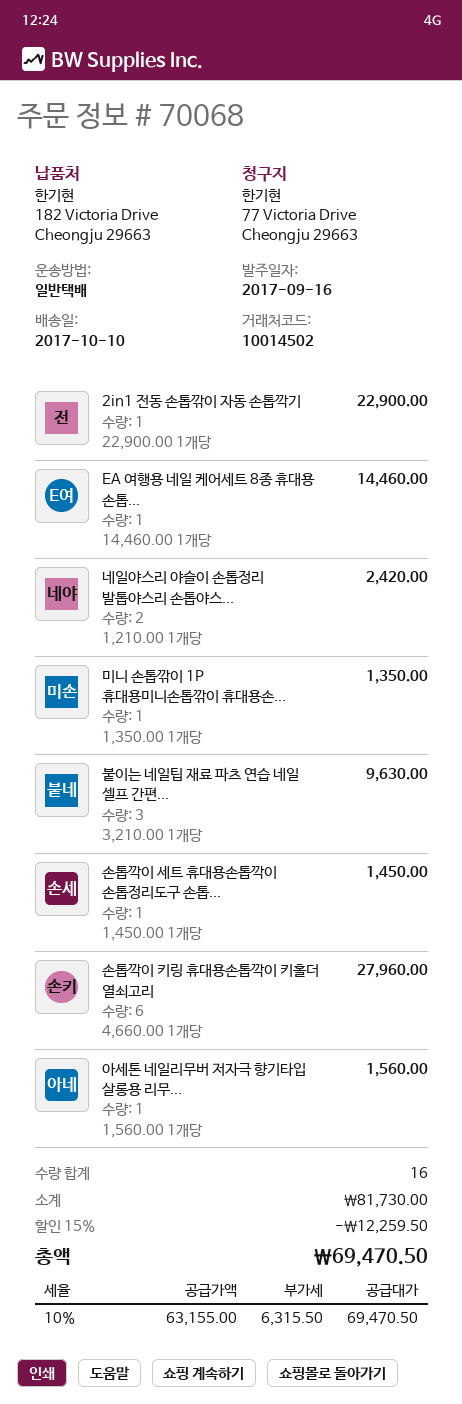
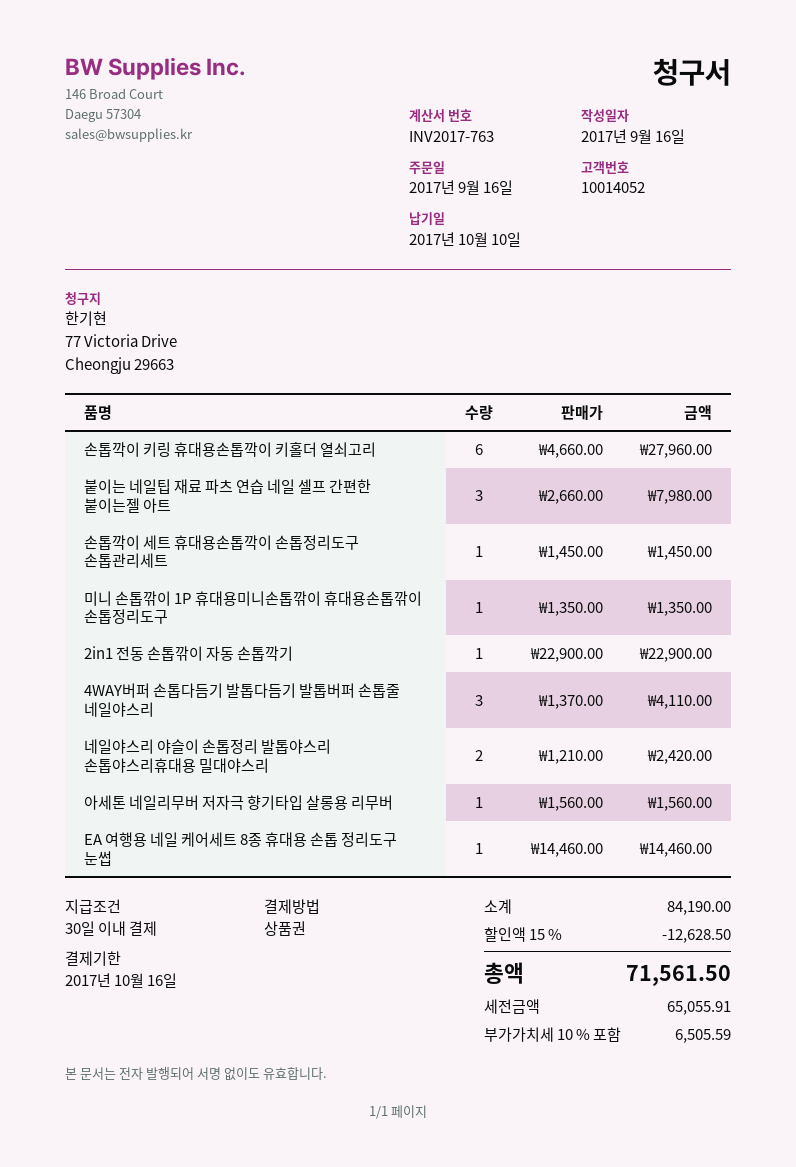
customer number: 10014502 -> 10014052
붙이는 네일팁 재료 파츠 연습 네일 셀프 간편...: 3 x 3210.00 = 9630.00 -> 3 x 2660.00 = 7980.00
4WAY버퍼 손톱다듬기 발톱다듬기 발톱버퍼 손톱줄 네일야스리: none -> 3 x 1370.00 = 4110.00
subtotal: 81730.00 -> 84190.00
discount: 15% = 12259.50 -> 15% = 12628.50
net: 63155.00 -> 65055.91
tax: 10% = 6315.50 -> 10% = 6505.59
total: 69470.50 -> 71561.50

